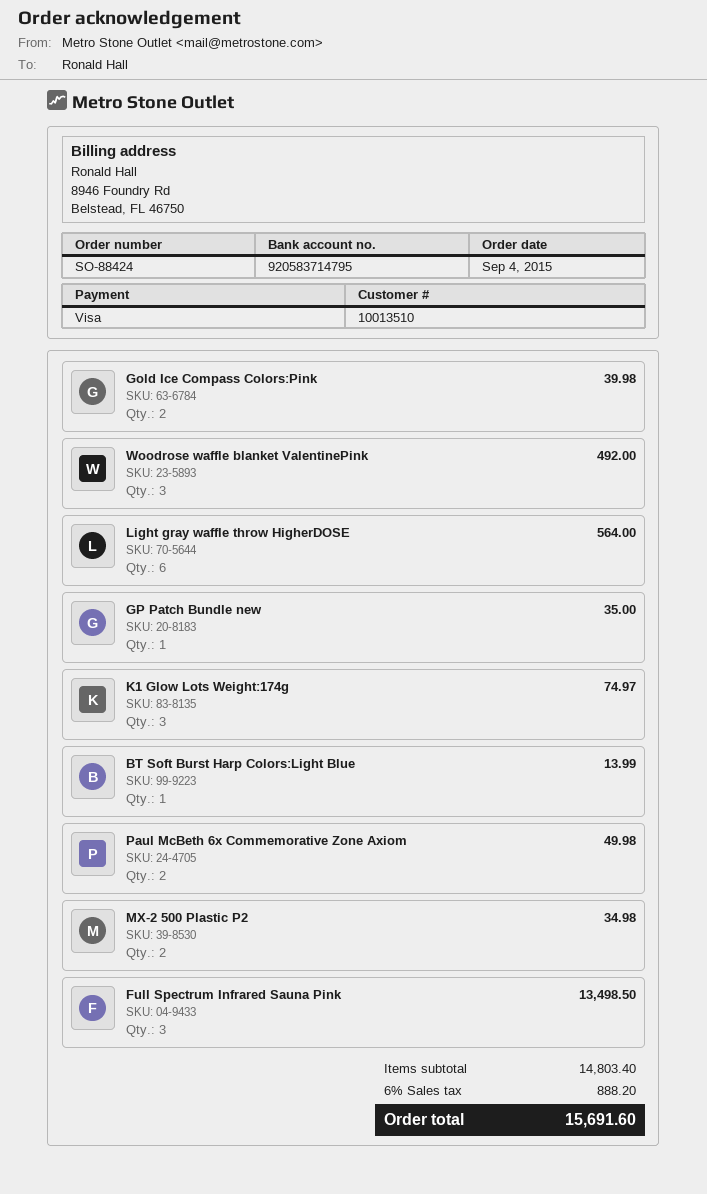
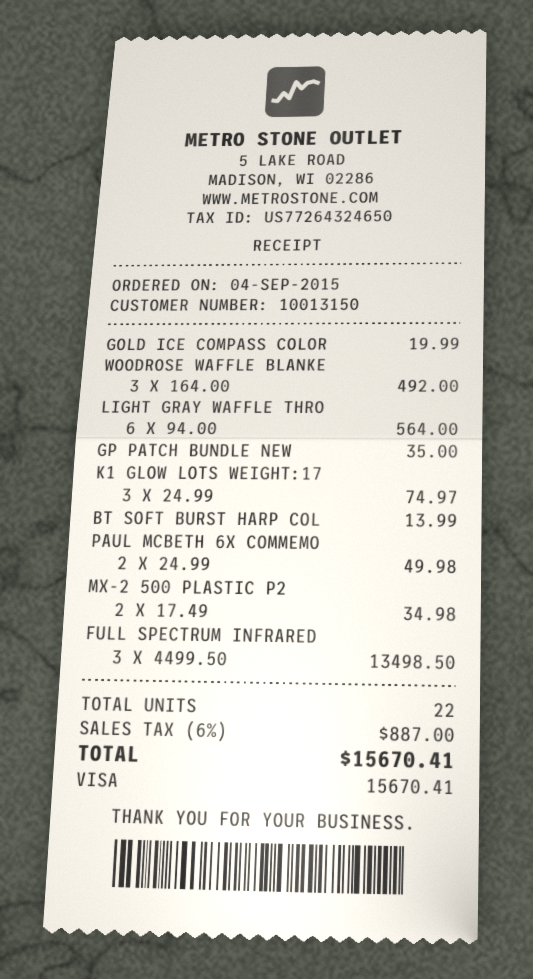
customer number: 10013510 -> 10013150
Gold Ice Compass Colors:Pink: 2 for 39.98 -> 1 for 19.99
tax: 6% = 888.20 -> 6% = 887.00
total: 15691.60 -> 15670.41

